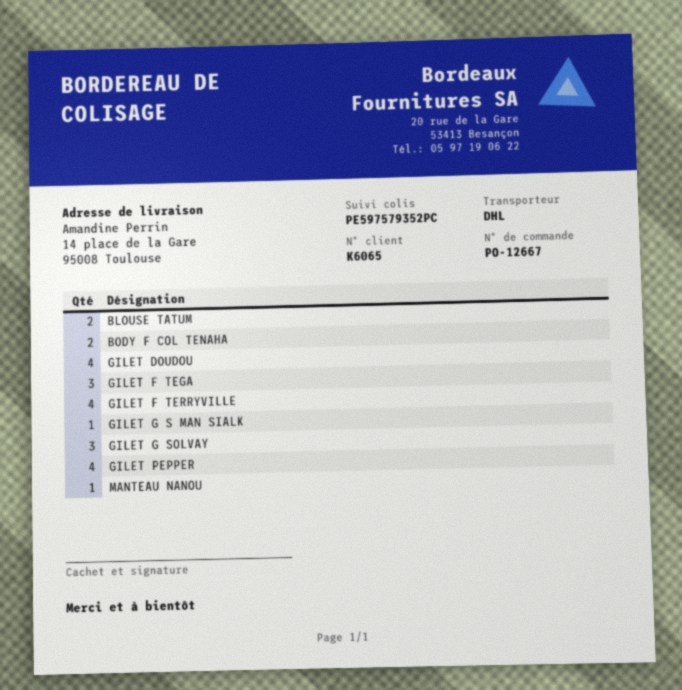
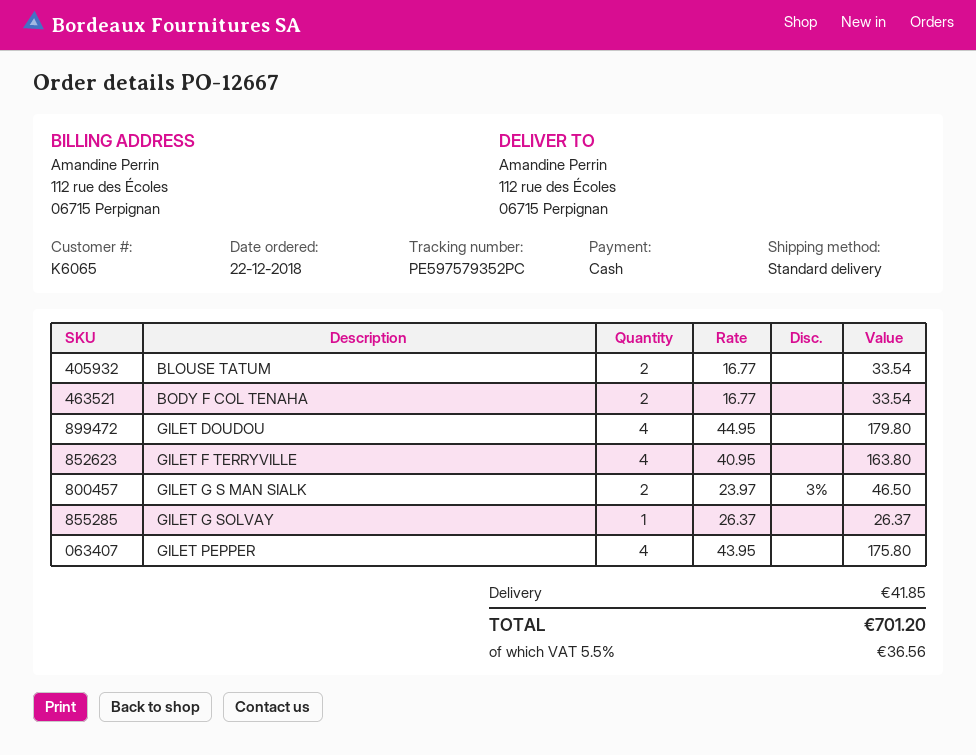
shipping method: DHL -> standard
ship to: 14 place de la Gare, 95008 Toulouse -> 112 rue des Écoles, 06715 Perpignan
GILET F TEGA: 3 -> none
GILET G S MAN SIALK: 1 -> 2
GILET G SOLVAY: 3 -> 1
MANTEAU NANOU: 1 -> none

